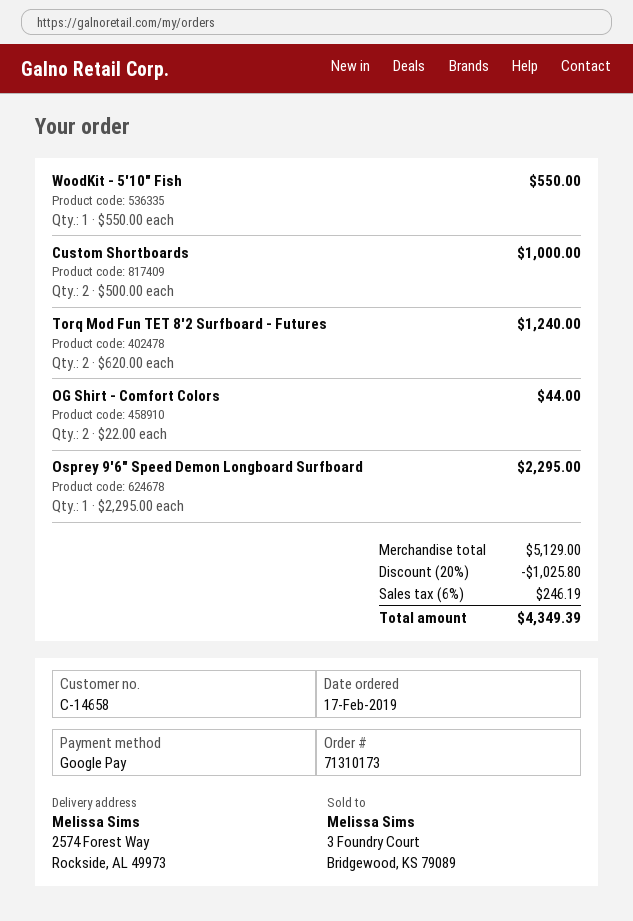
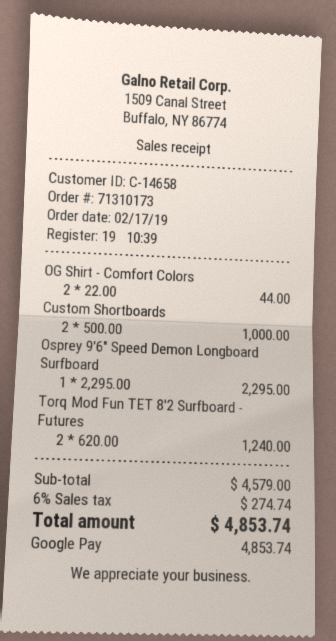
WoodKit - 5'10" Fish: 1 x 550.00 = 550.00 -> none
subtotal: 5129.00 -> 4579.00
discount: 20% = 1025.80 -> none
tax: 6% = 246.19 -> 6% = 274.74
total: 4349.39 -> 4853.74

